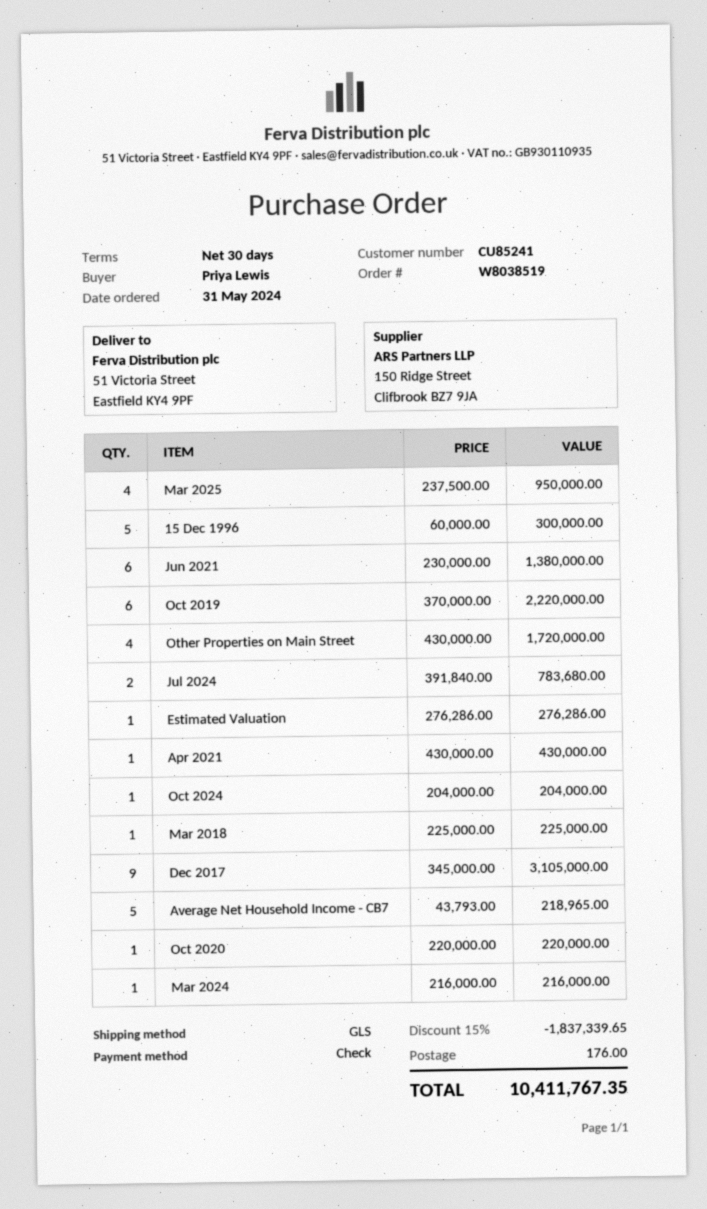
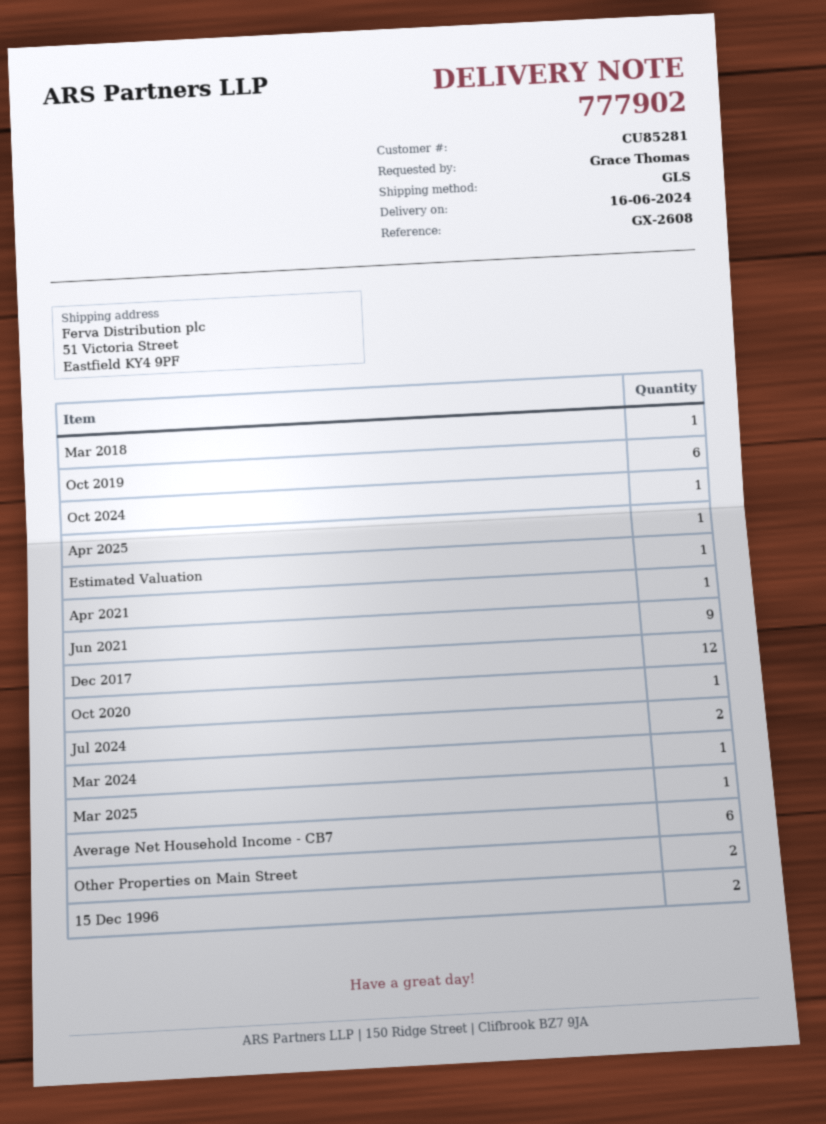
customer number: CU85241 -> CU85281
ordered by: Priya Lewis -> Grace Thomas
Mar 2025: 4 -> 1
15 Dec 1996: 5 -> 2
Jun 2021: 6 -> 9
Other Properties on Main Street: 4 -> 2
Dec 2017: 9 -> 12
Average Net Household Income - CB7: 5 -> 6
Apr 2025: none -> 1

